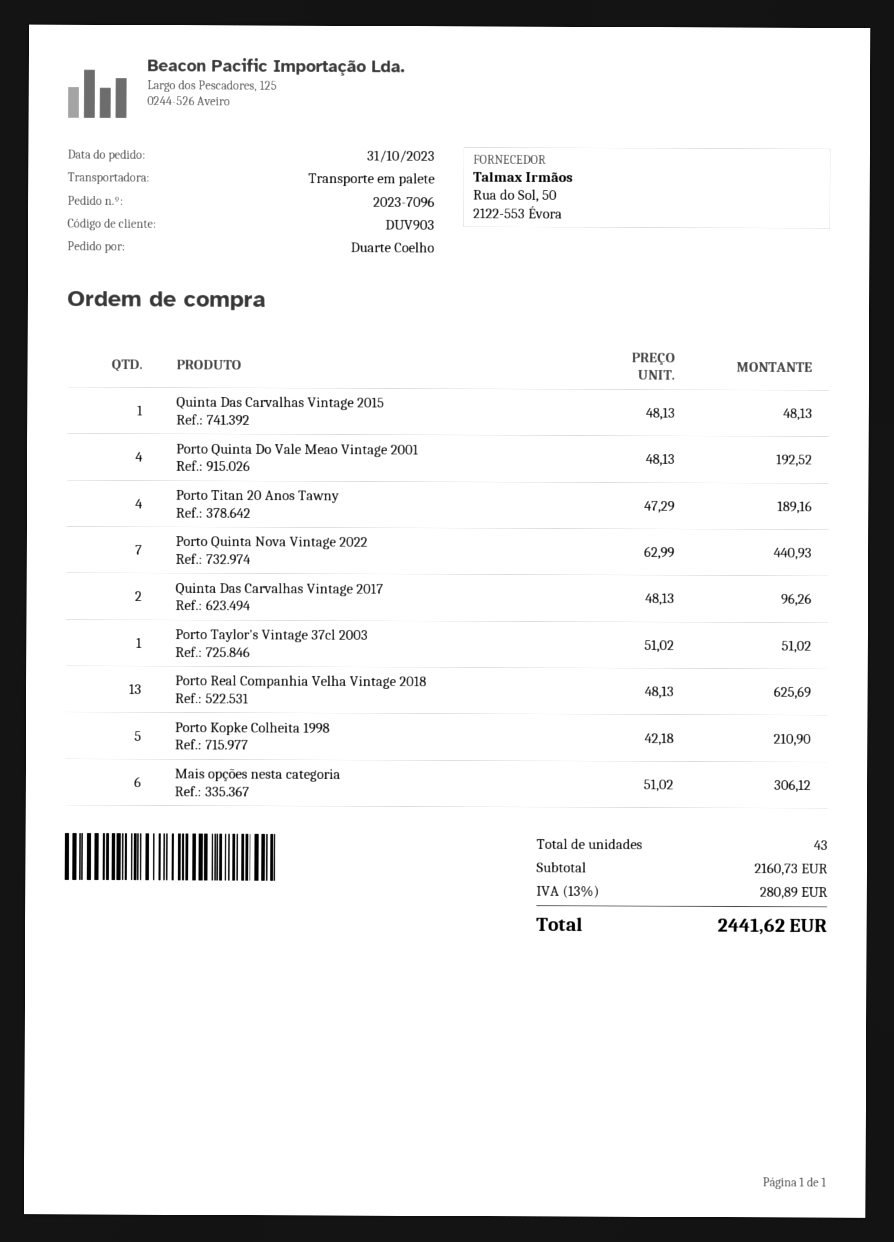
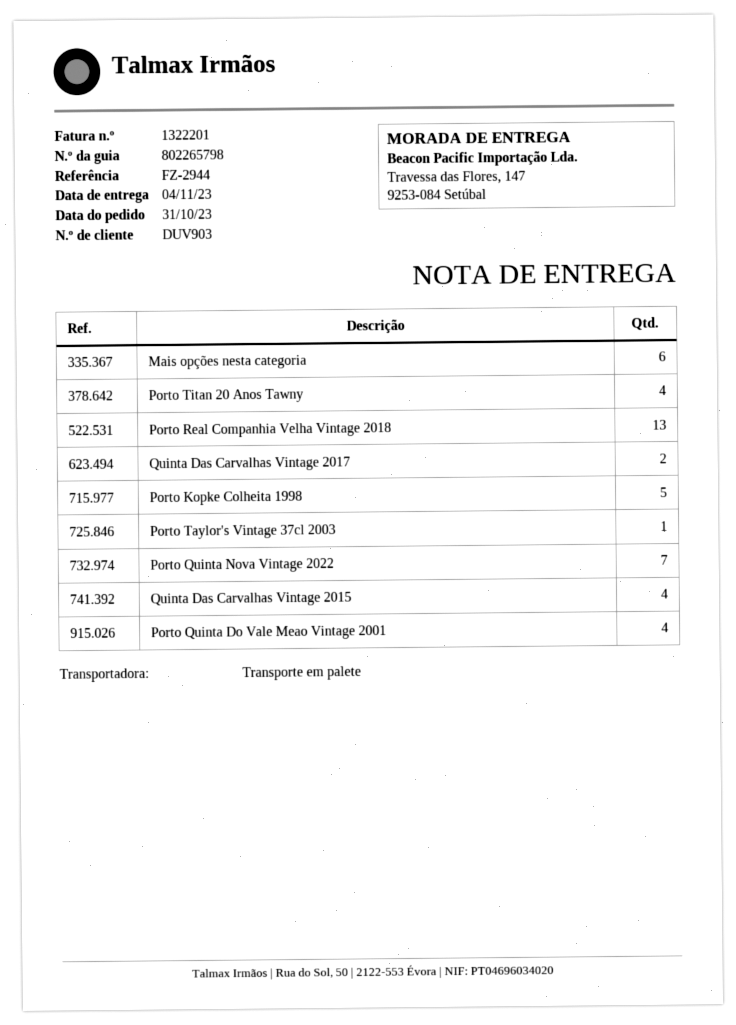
Quinta Das Carvalhas Vintage 2015: 1 -> 4

